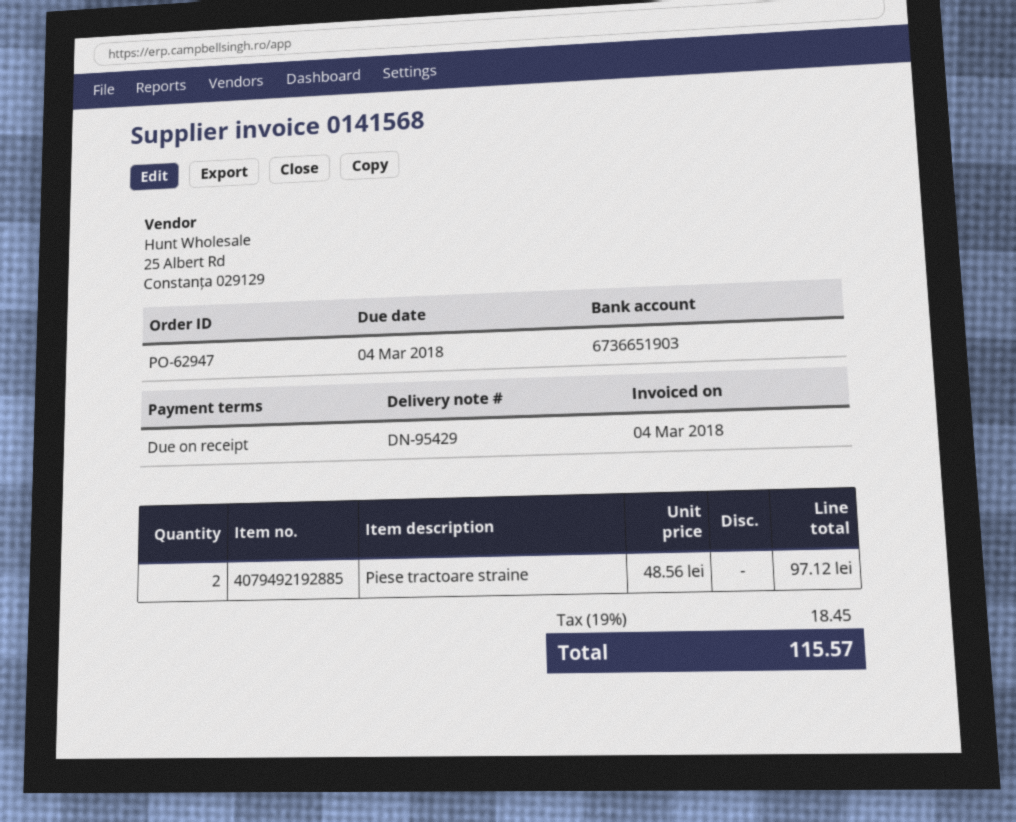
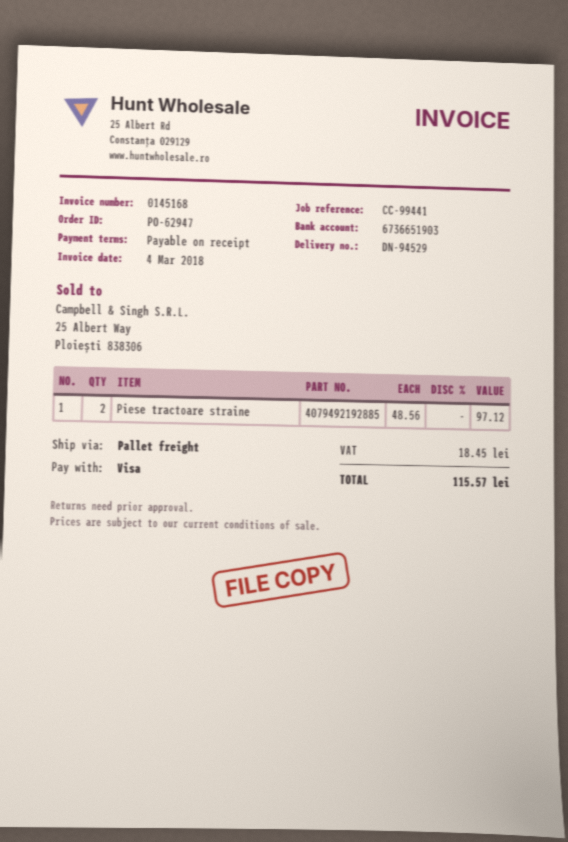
delivery note number: DN-95429 -> DN-94529
invoice number: 0141568 -> 0145168

